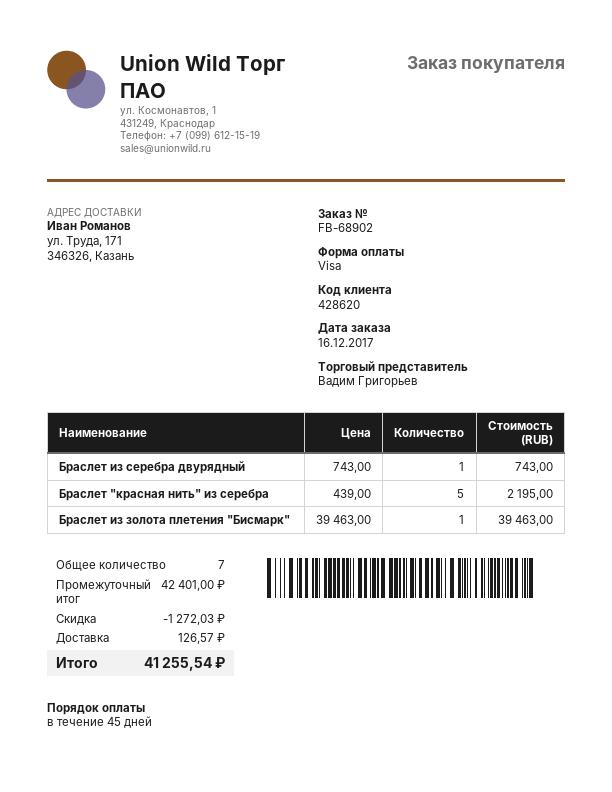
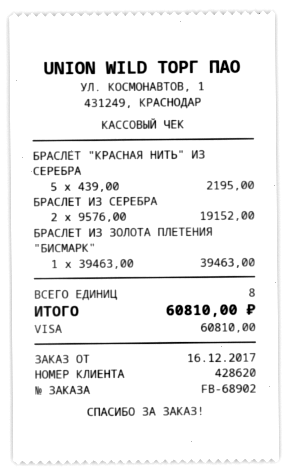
Браслет из серебра двурядный: 1 x 743.00 = 743.00 -> none
БРАСЛЕТ ИЗ СЕРЕБРА: none -> 2 x 9576.00 = 19152.00
total quantity: 7 -> 8
discount: 1272.03 -> none
shipping: 126.57 -> none
total: 41255.54 -> 60810.00

